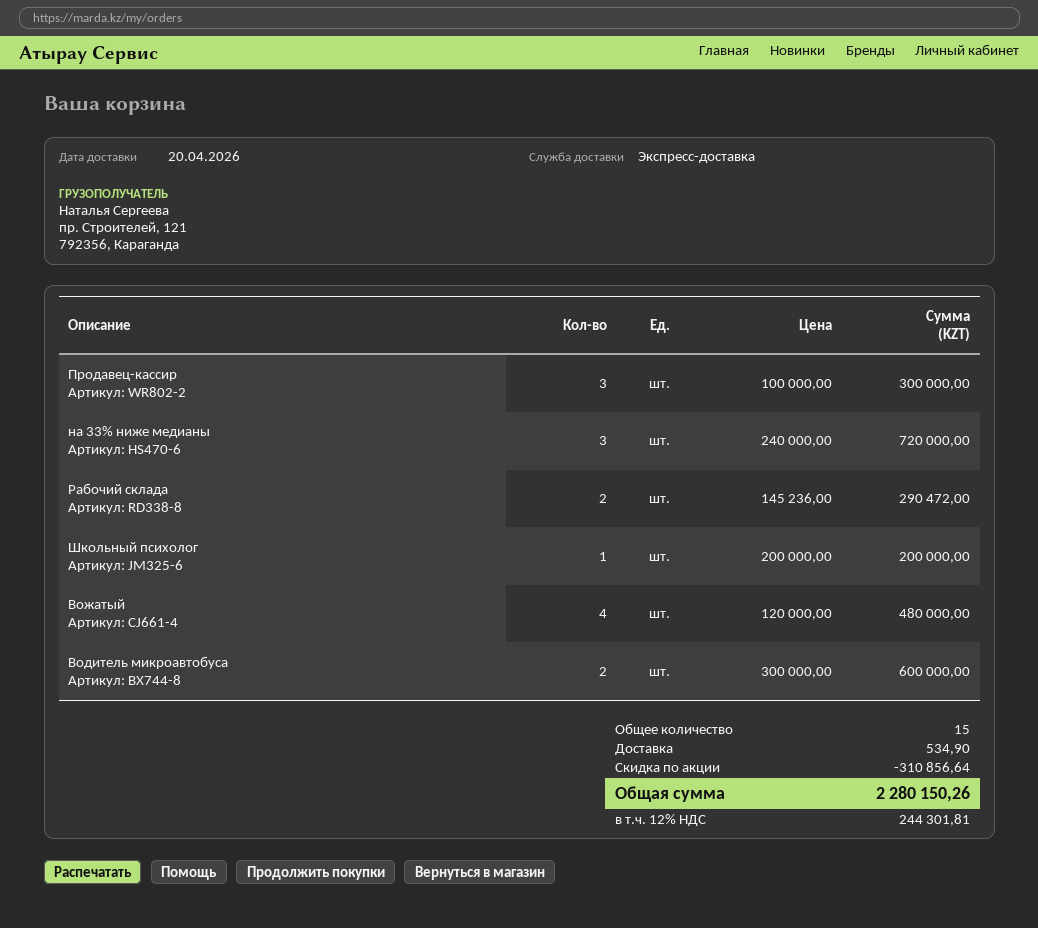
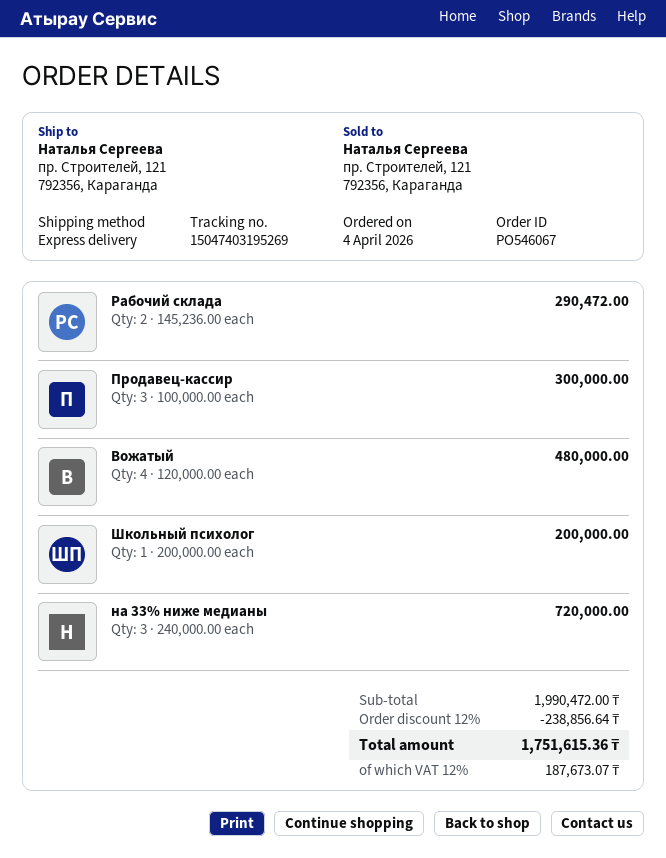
Водитель микроавтобуса: 2 x 300000.00 = 600000.00 -> none
discount: 310856.64 -> 238856.64
shipping: 534.90 -> none
tax: 12% = 244301.81 -> 12% = 187673.07
total: 2280150.26 -> 1751615.36

